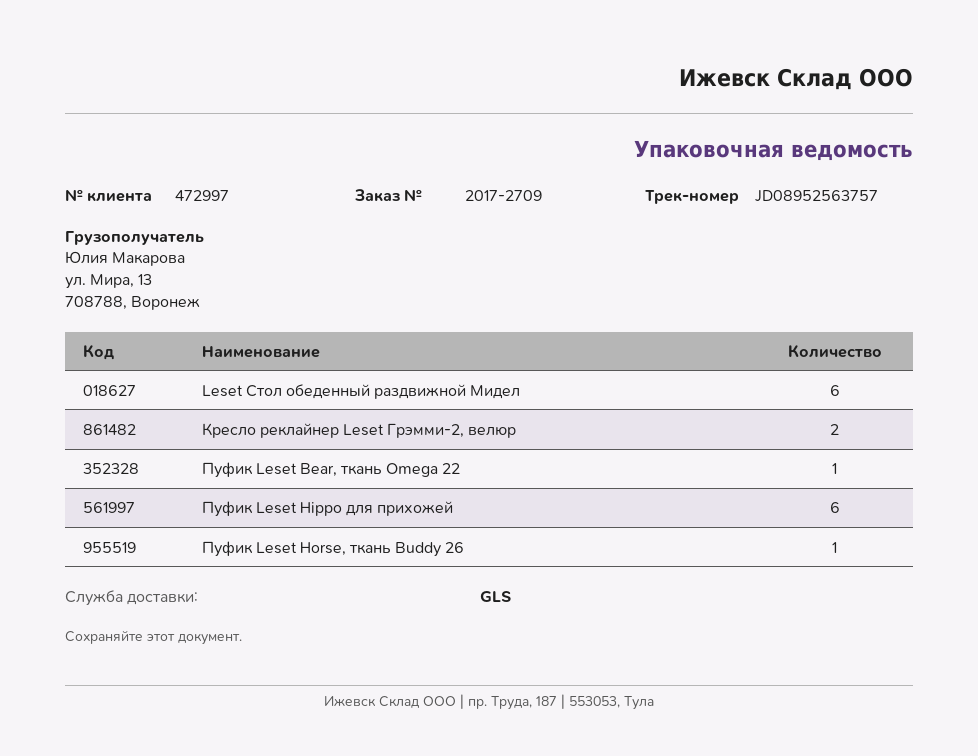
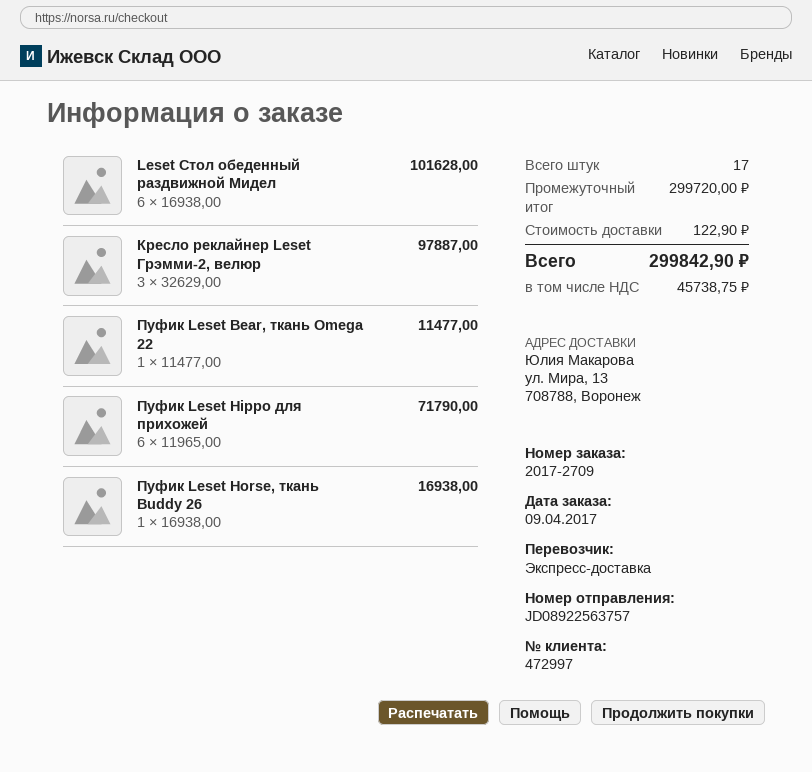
shipping method: GLS -> express
tracking number: JD08952563757 -> JD08922563757
Кресло реклайнер Leset Грэмми-2, велюр: 2 -> 3

